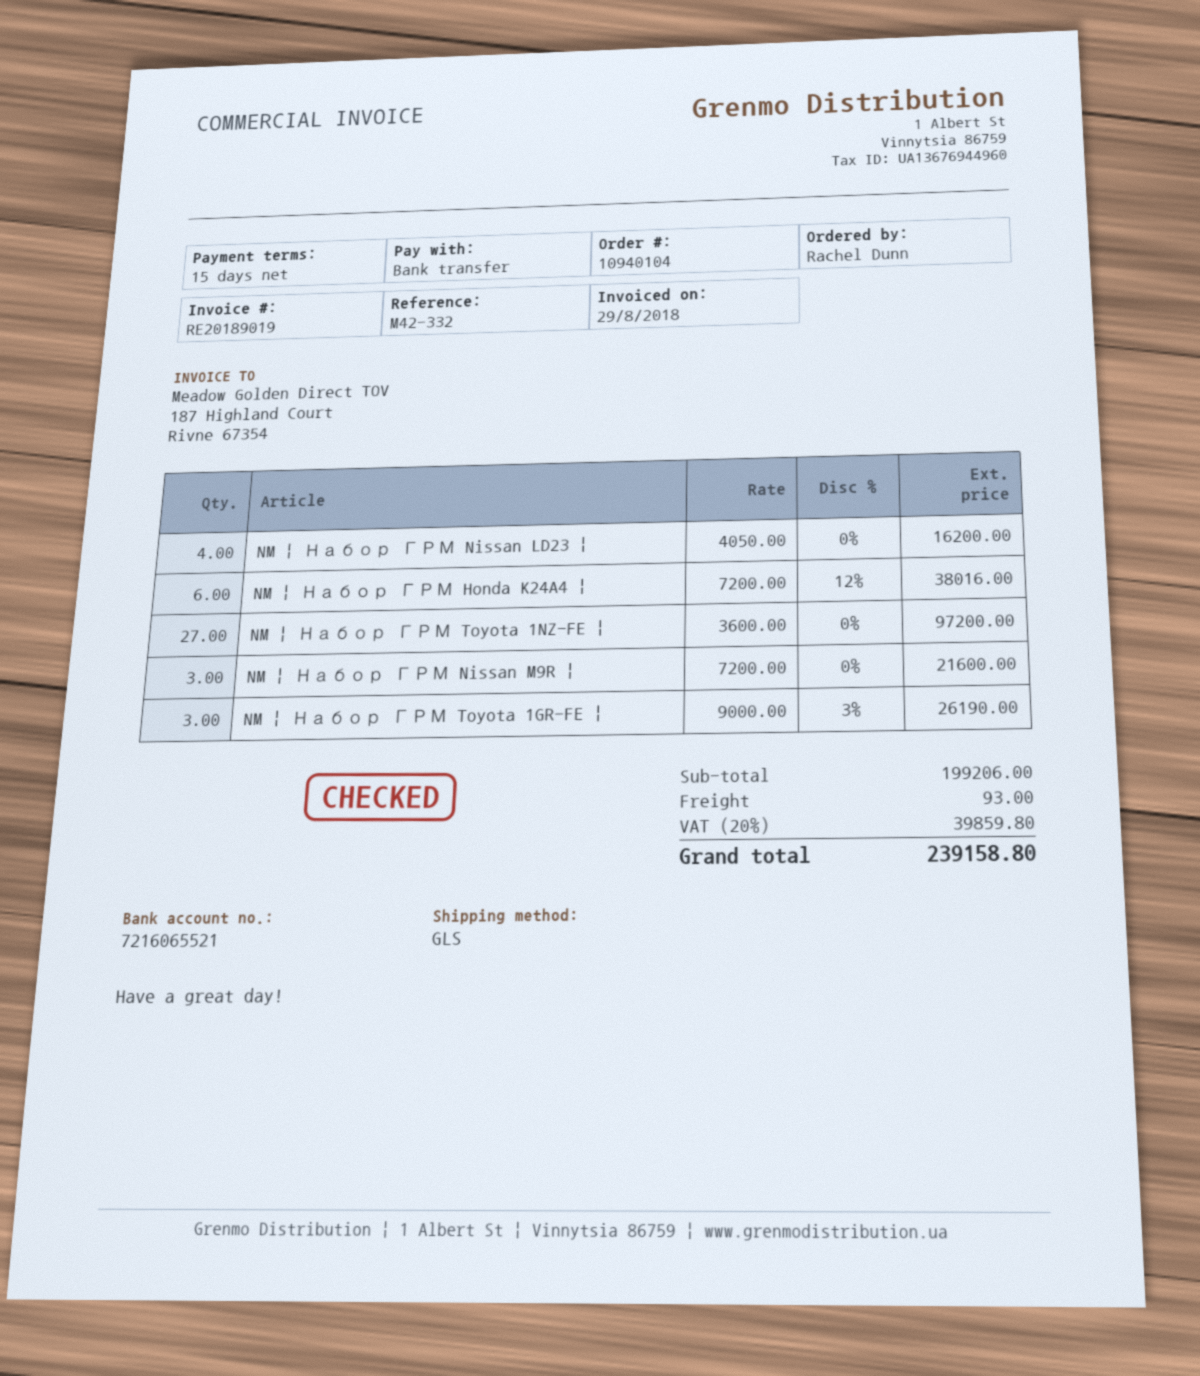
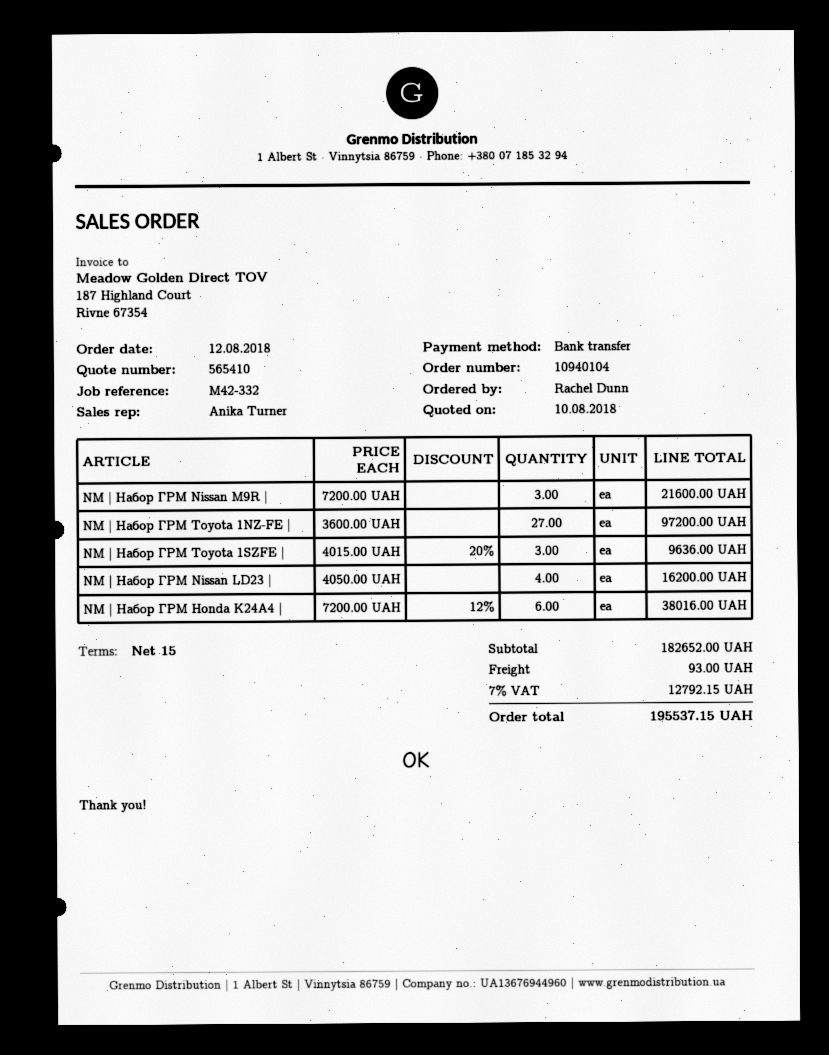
NM | Набор ГРМ Toyota 1GR-FE |: 3 x 9000.00 - 3% = 26190.00 -> none
NM | Набор ГРМ Toyota 1SZFE |: none -> 3 x 4015.00 - 20% = 9636.00
subtotal: 199206.00 -> 182652.00
tax: 20% = 39859.80 -> 7% = 12792.15
total: 239158.80 -> 195537.15

